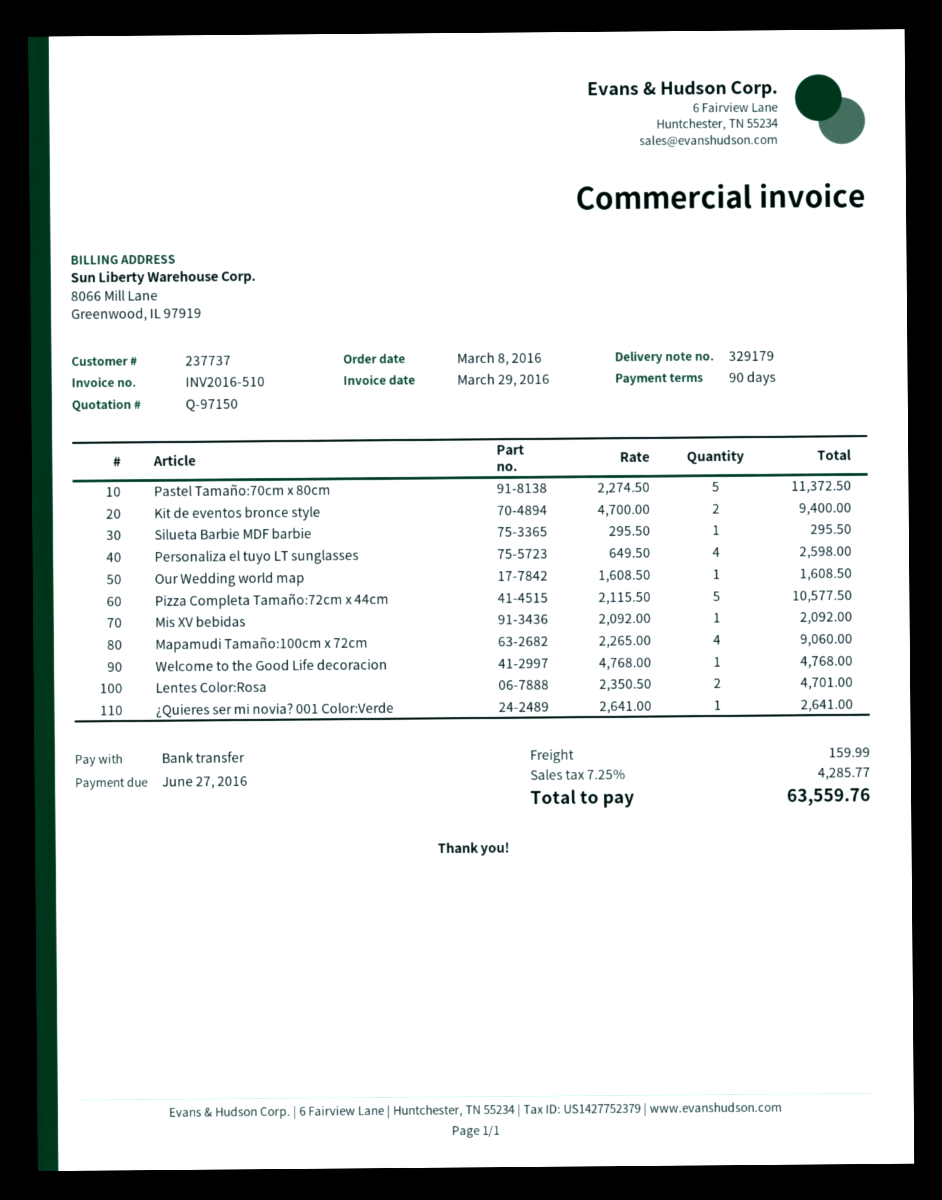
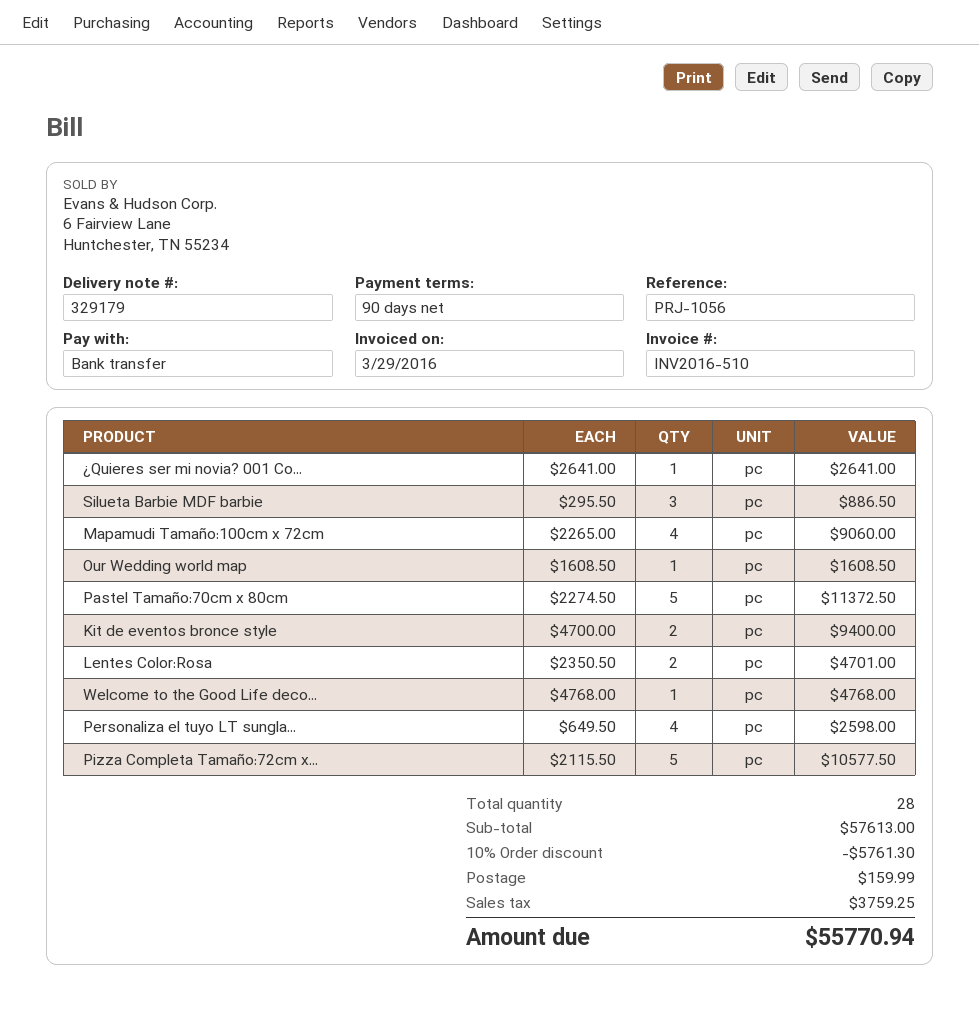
Silueta Barbie MDF barbie: 1 x 295.50 = 295.50 -> 3 x 295.50 = 886.50
Mis XV bebidas: 1 x 2092.00 = 2092.00 -> none
discount: none -> 10% = 5761.30
tax: 4285.77 -> 3759.25
total: 63559.76 -> 55770.94

